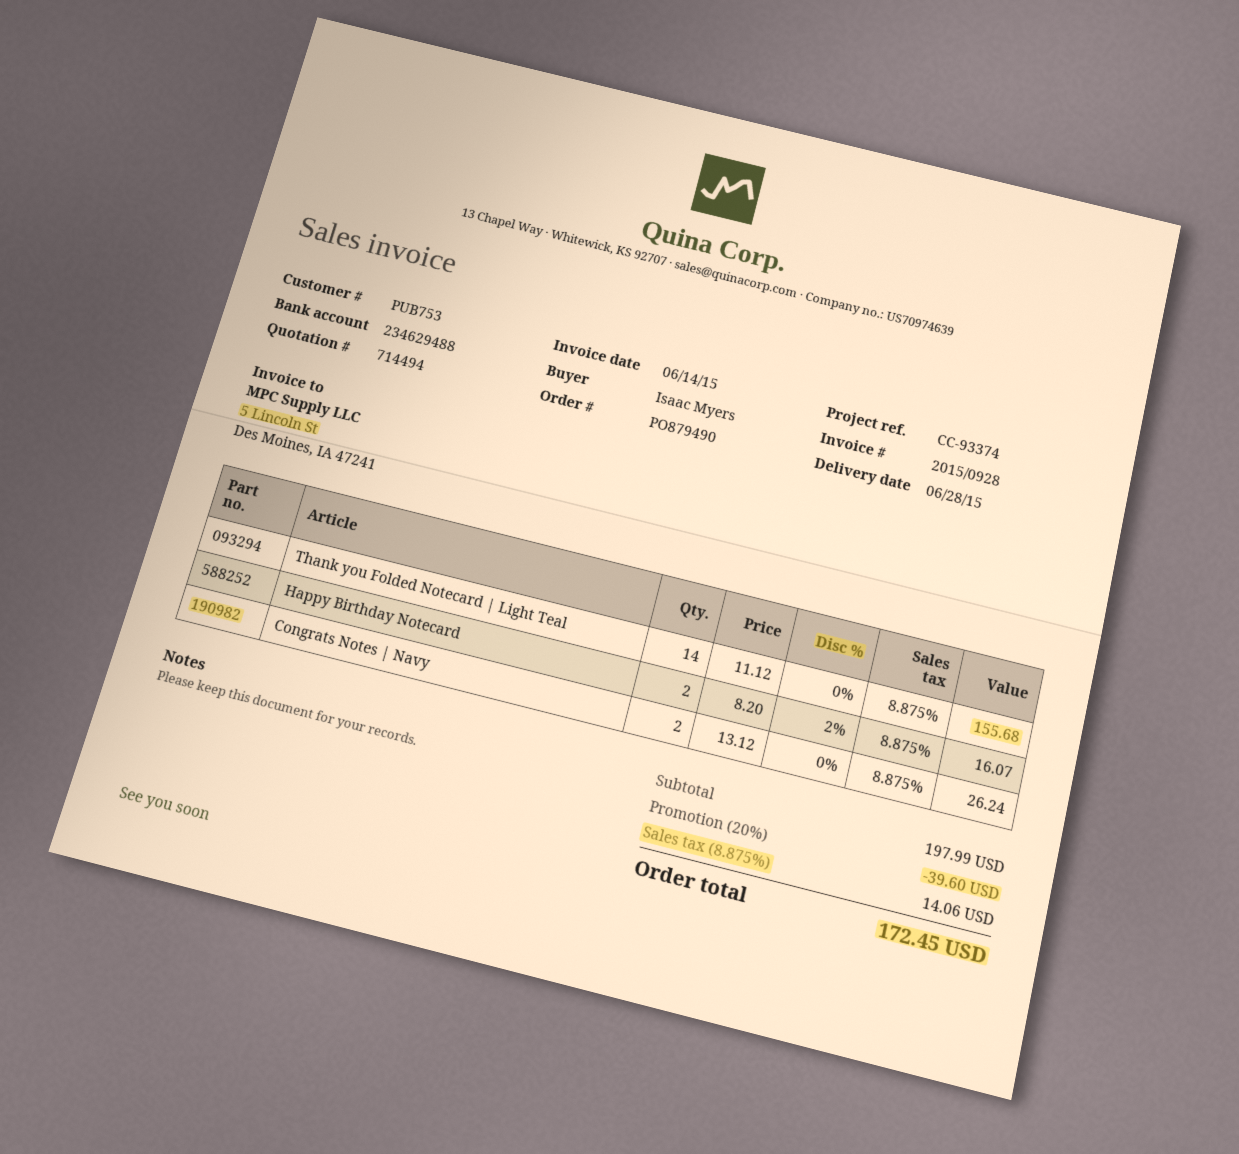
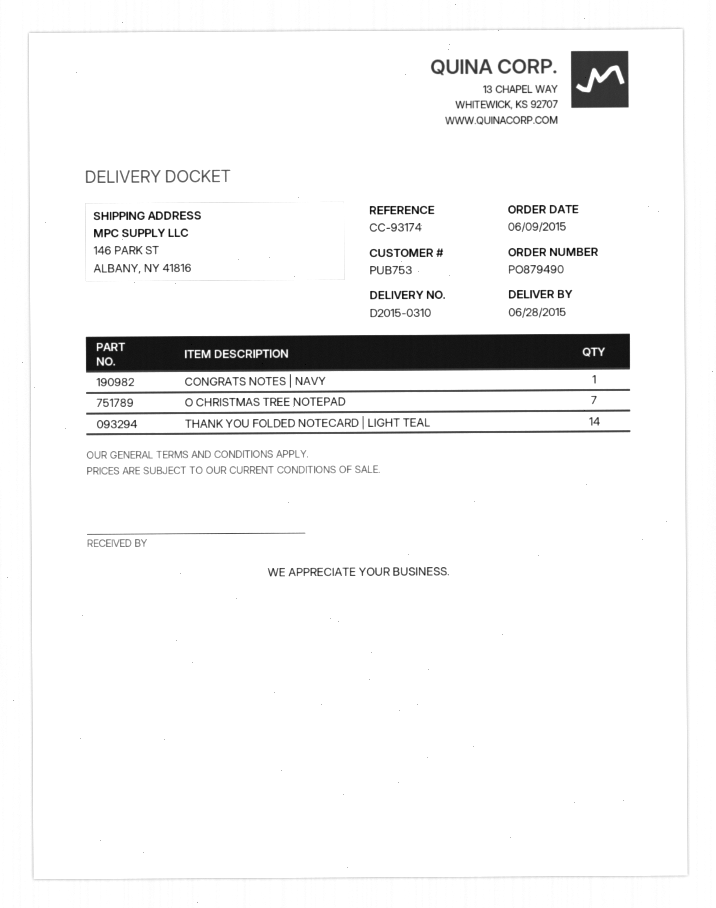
reference: CC-93374 -> CC-93174
Happy Birthday Notecard: 2 -> none
Congrats Notes | Navy: 2 -> 1
O CHRISTMAS TREE NOTEPAD: none -> 7

